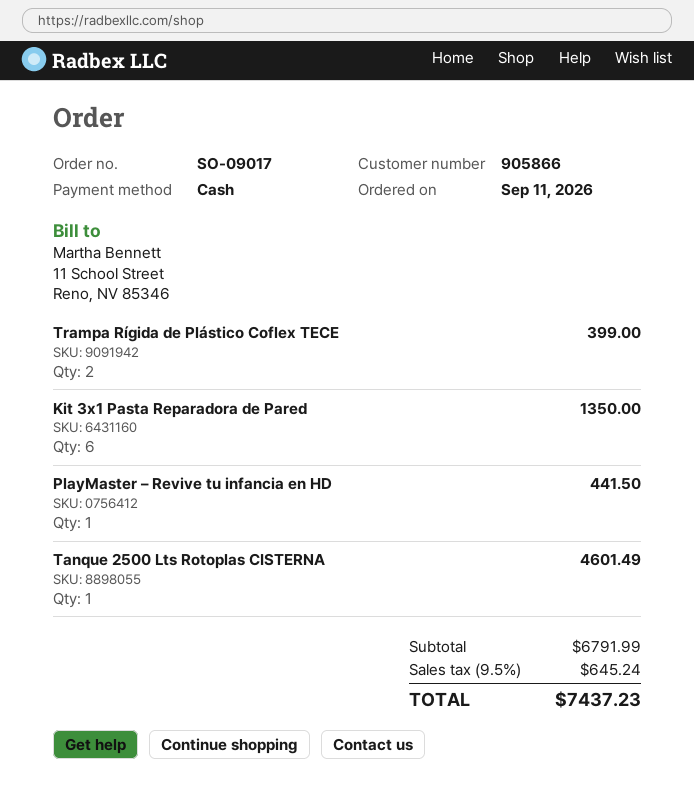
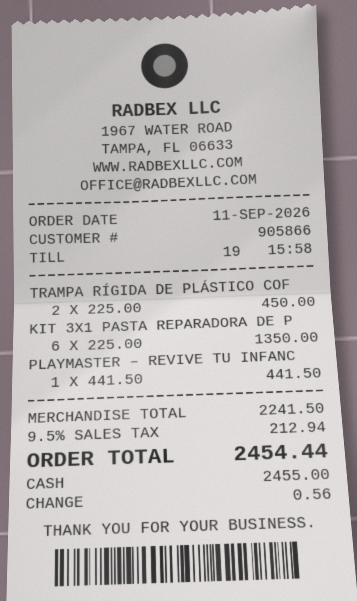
Trampa Rígida de Plástico Coflex TECE: 2 for 399.00 -> 2 for 450.00
Tanque 2500 Lts Rotoplas CISTERNA: 1 for 4601.49 -> none
subtotal: 6791.99 -> 2241.50
tax: 9.5% = 645.24 -> 9.5% = 212.94
total: 7437.23 -> 2454.44

